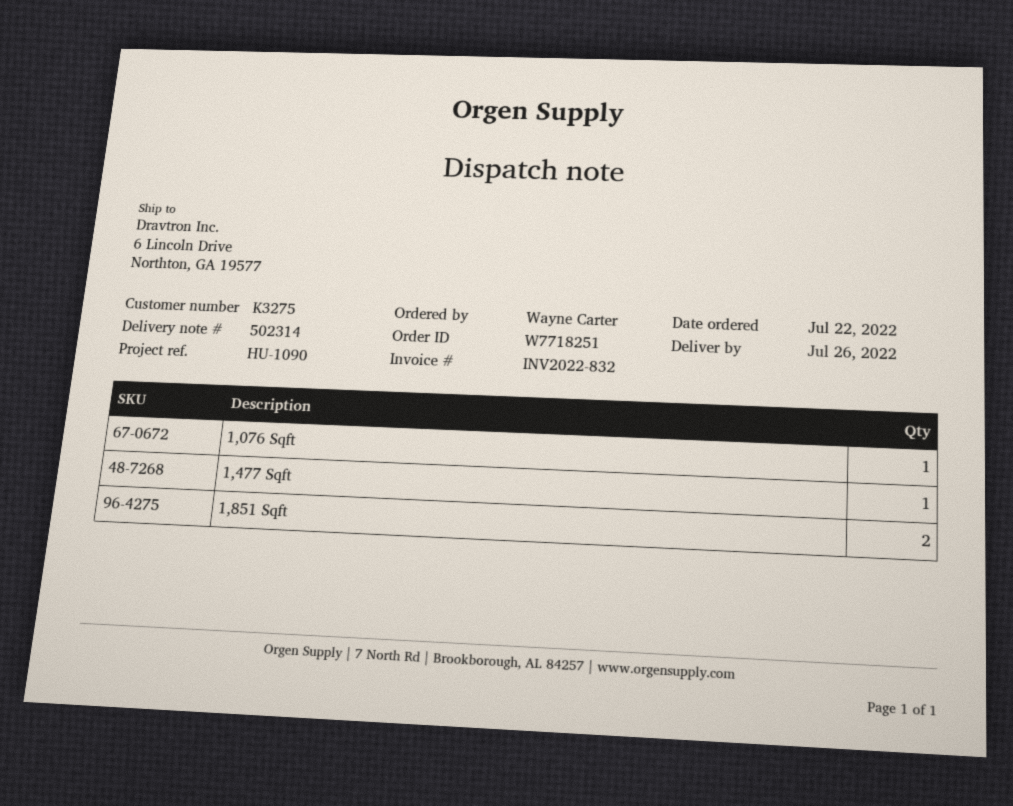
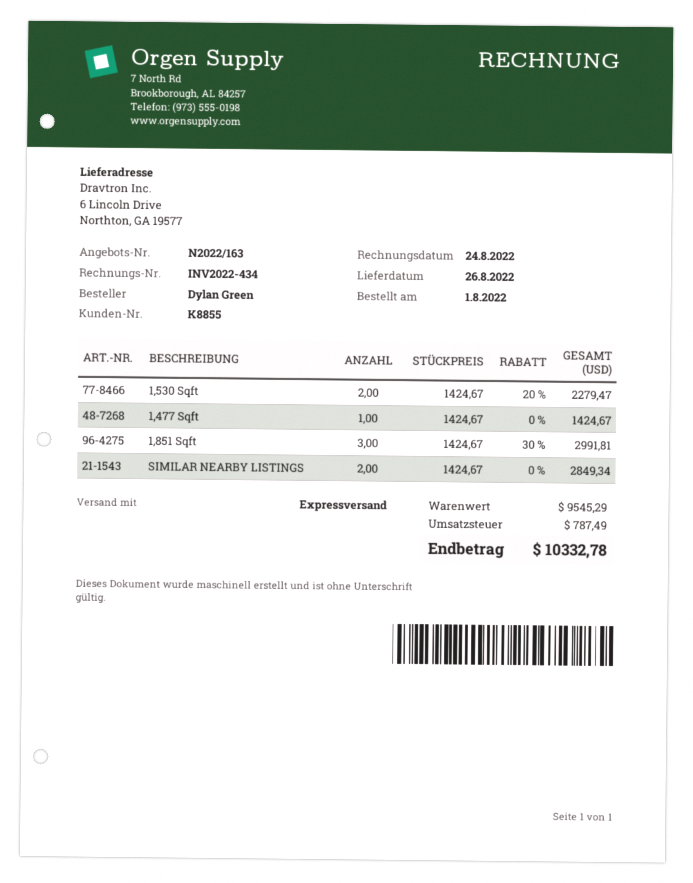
order date: 2022-07-22 -> 2022-08-01
delivery date: 2022-07-26 -> 2022-08-26
invoice number: INV2022-832 -> INV2022-434
customer number: K3275 -> K8855
ordered by: Wayne Carter -> Dylan Green
1,076 Sqft: 1 -> none
1,851 Sqft: 2 -> 3
1,530 Sqft: none -> 2
SIMILAR NEARBY LISTINGS: none -> 2

